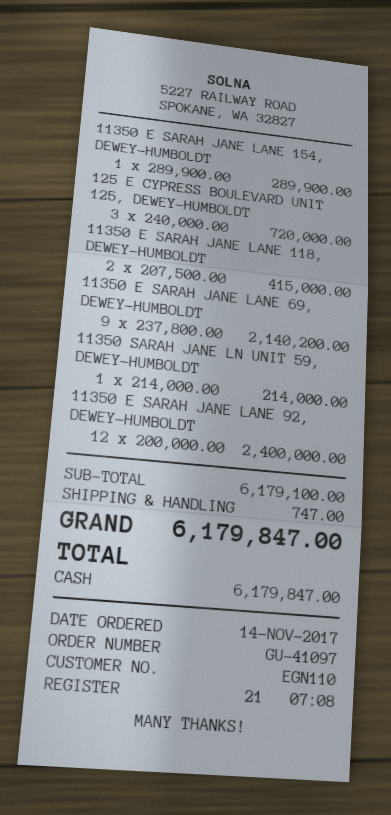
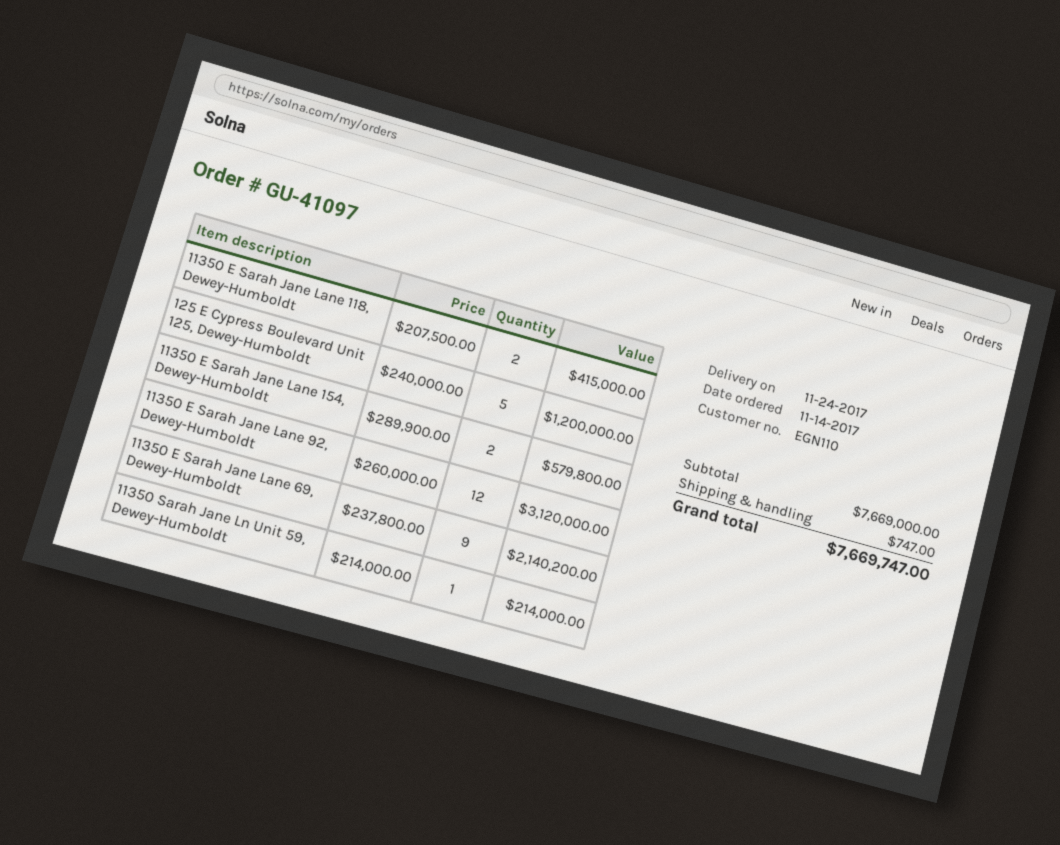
11350 E SARAH JANE LANE 154, DEWEY-HUMBOLDT: 1 x 289900.00 = 289900.00 -> 2 x 289900.00 = 579800.00
125 E CYPRESS BOULEVARD UNIT 125, DEWEY-HUMBOLDT: 3 x 240000.00 = 720000.00 -> 5 x 240000.00 = 1200000.00
11350 E SARAH JANE LANE 92, DEWEY-HUMBOLDT: 12 x 200000.00 = 2400000.00 -> 12 x 260000.00 = 3120000.00
subtotal: 6179100.00 -> 7669000.00
total: 6179847.00 -> 7669747.00

